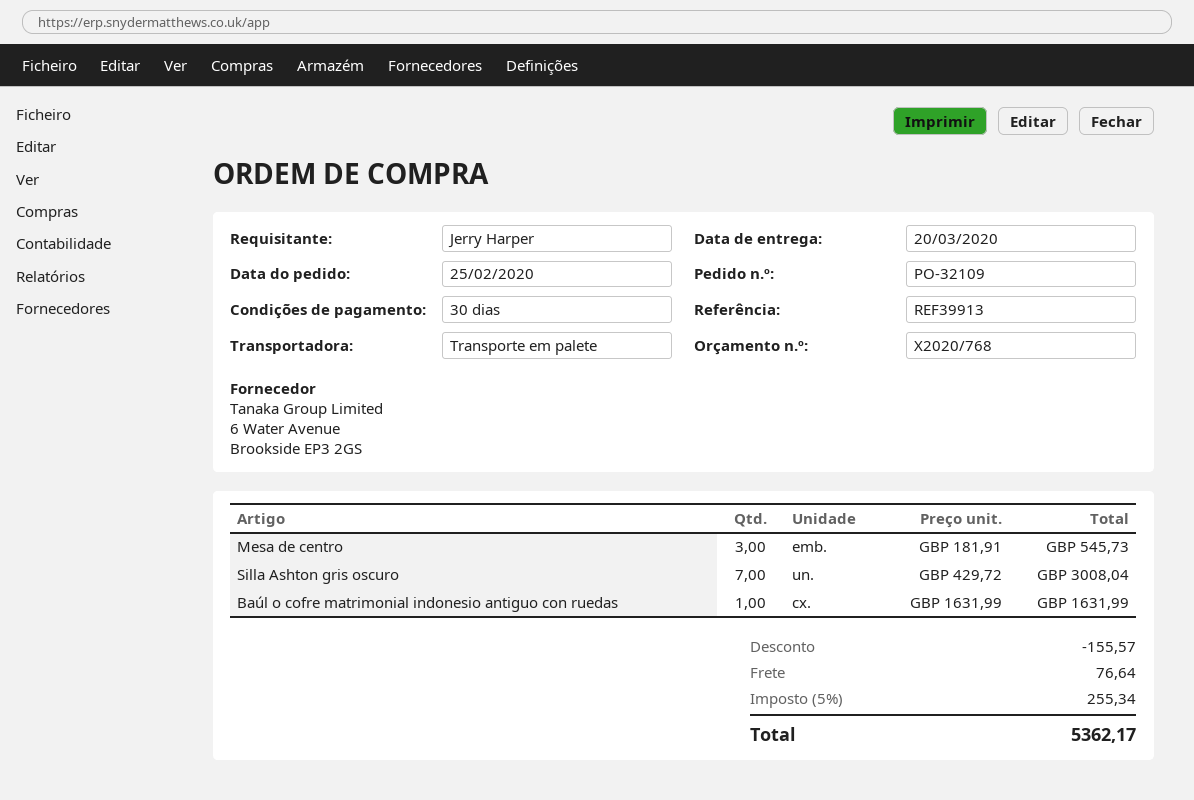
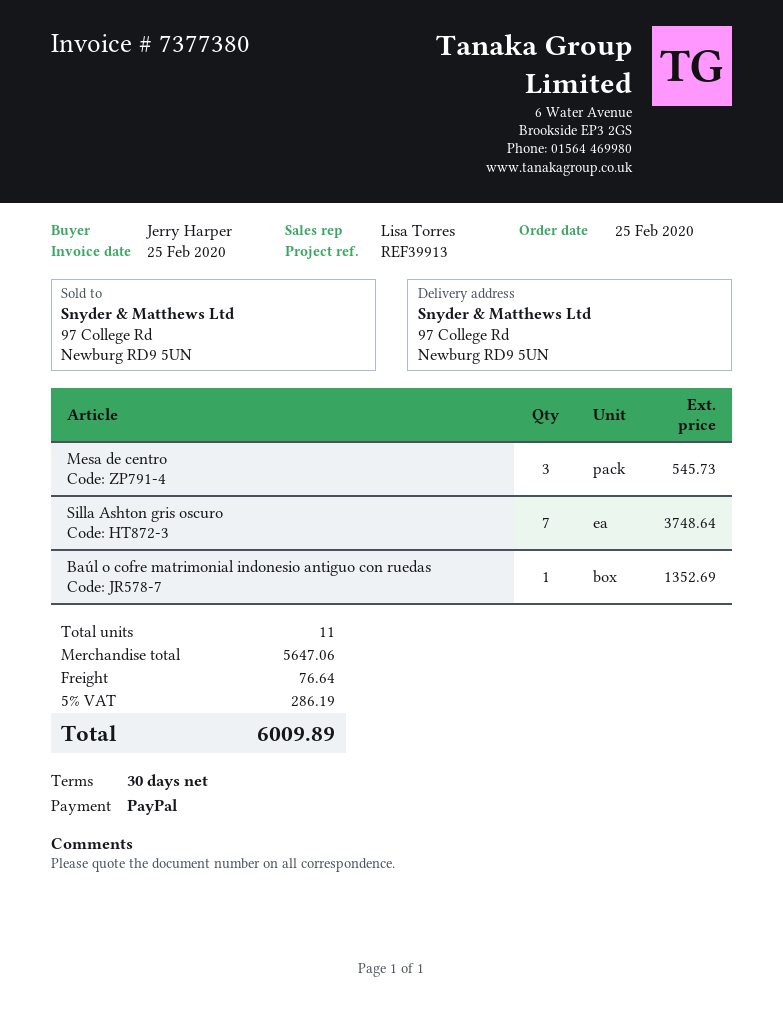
Silla Ashton gris oscuro: 7 for 3008.04 -> 7 for 3748.64
Baúl o cofre matrimonial indonesio antiguo con ruedas: 1 for 1631.99 -> 1 for 1352.69
discount: 155.57 -> none
tax: 5% = 255.34 -> 5% = 286.19
total: 5362.17 -> 6009.89

